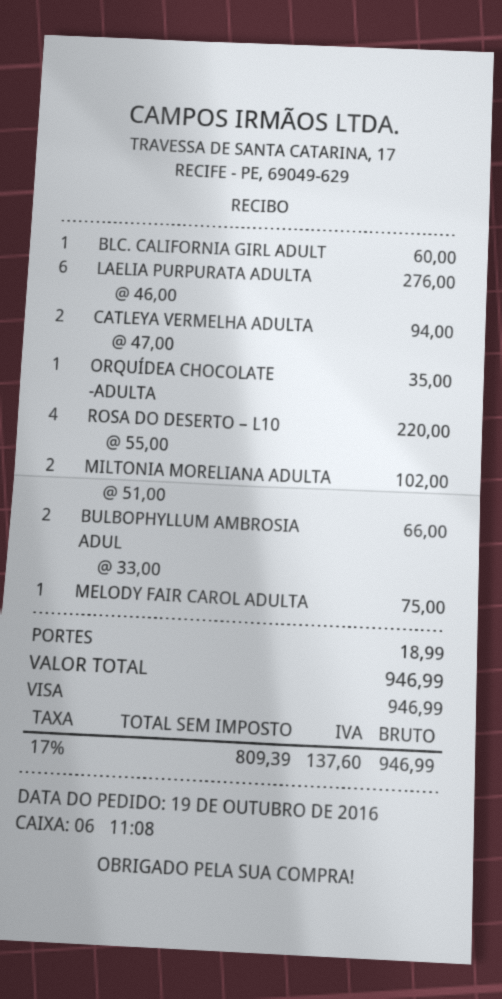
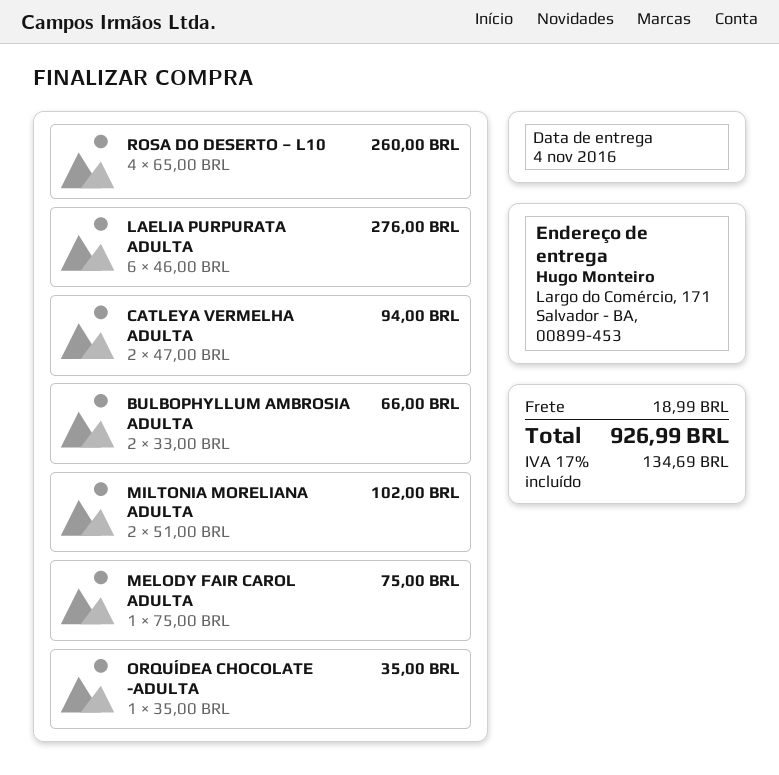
BLC. CALIFORNIA GIRL ADULT: 1 x 60.00 = 60.00 -> none
ROSA DO DESERTO – L10: 4 x 55.00 = 220.00 -> 4 x 65.00 = 260.00
tax: 17% = 137.60 -> 17% = 134.69
total: 946.99 -> 926.99

